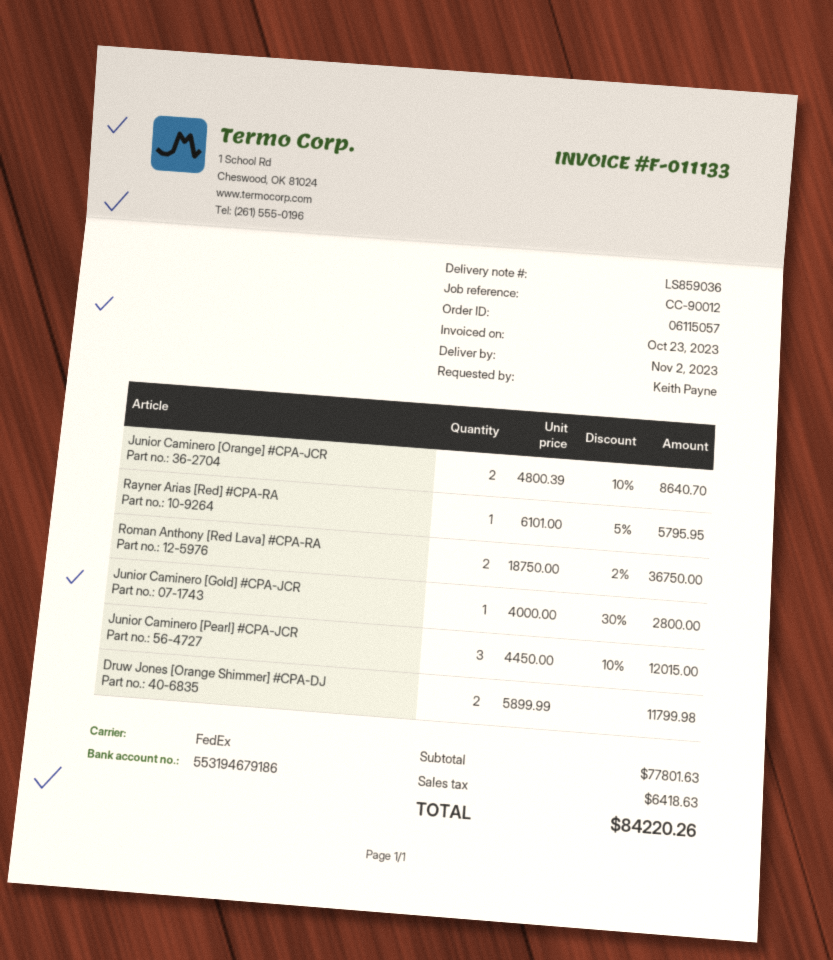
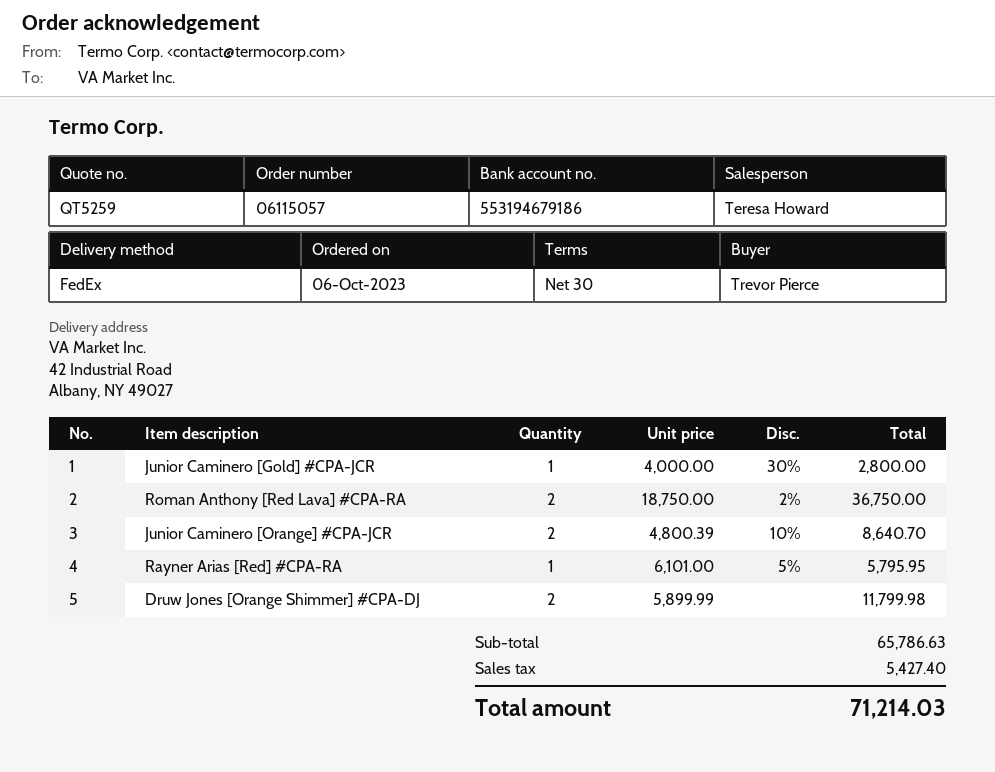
ordered by: Keith Payne -> Trevor Pierce
Junior Caminero [Pearl] #CPA-JCR: 3 x 4450.00 - 10% = 12015.00 -> none
subtotal: 77801.63 -> 65786.63
tax: 6418.63 -> 5427.40
total: 84220.26 -> 71214.03

